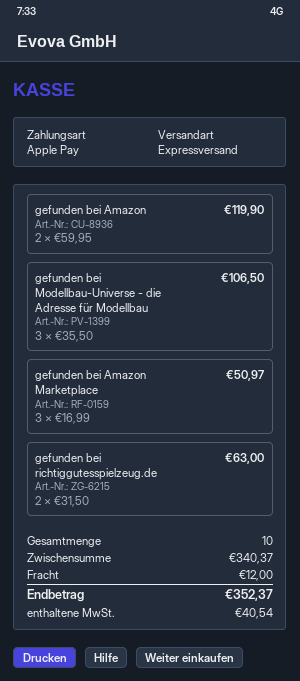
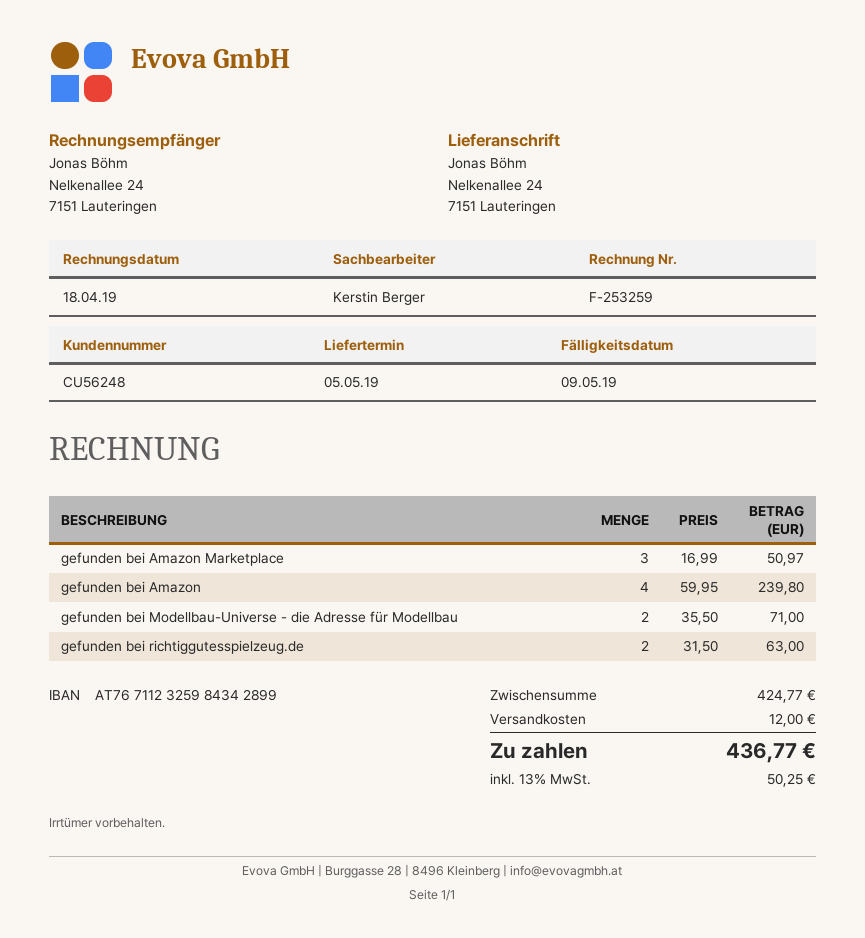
gefunden bei Amazon: 2 x 59.95 = 119.90 -> 4 x 59.95 = 239.80
gefunden bei Modellbau-Universe - die Adresse für Modellbau: 3 x 35.50 = 106.50 -> 2 x 35.50 = 71.00
subtotal: 340.37 -> 424.77
tax: 40.54 -> 50.25
total: 352.37 -> 436.77

